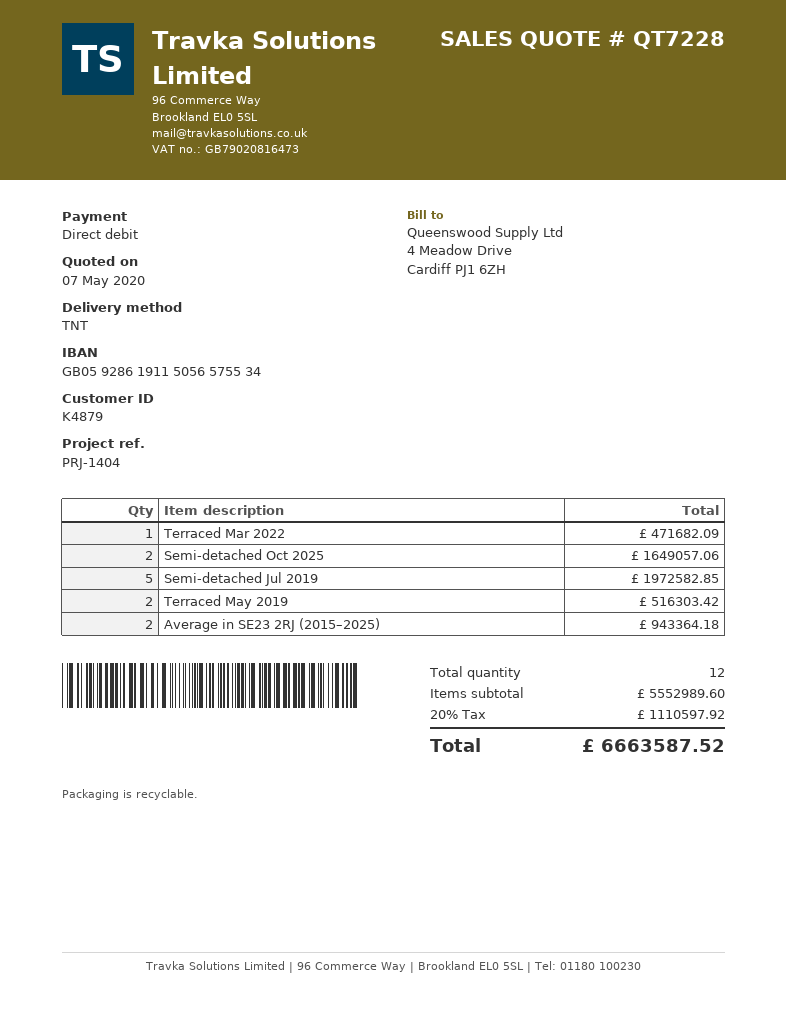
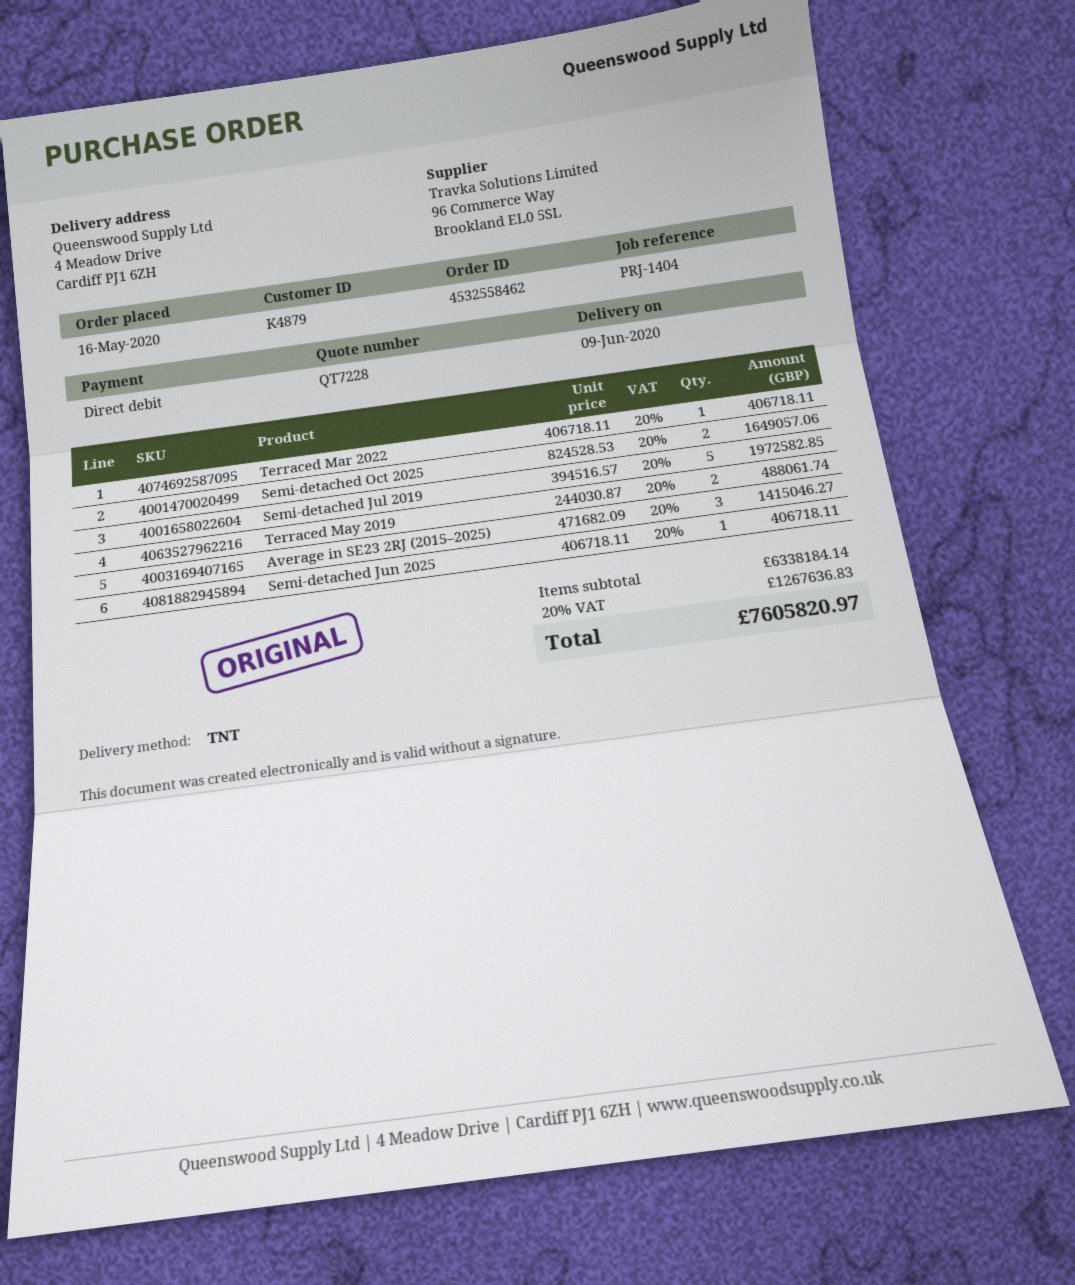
Terraced Mar 2022: 1 for 471682.09 -> 1 for 406718.11
Terraced May 2019: 2 for 516303.42 -> 2 for 488061.74
Average in SE23 2RJ (2015–2025): 2 for 943364.18 -> 3 for 1415046.27
Semi-detached Jun 2025: none -> 1 for 406718.11
subtotal: 5552989.60 -> 6338184.14
tax: 20% = 1110597.92 -> 20% = 1267636.83
total: 6663587.52 -> 7605820.97

